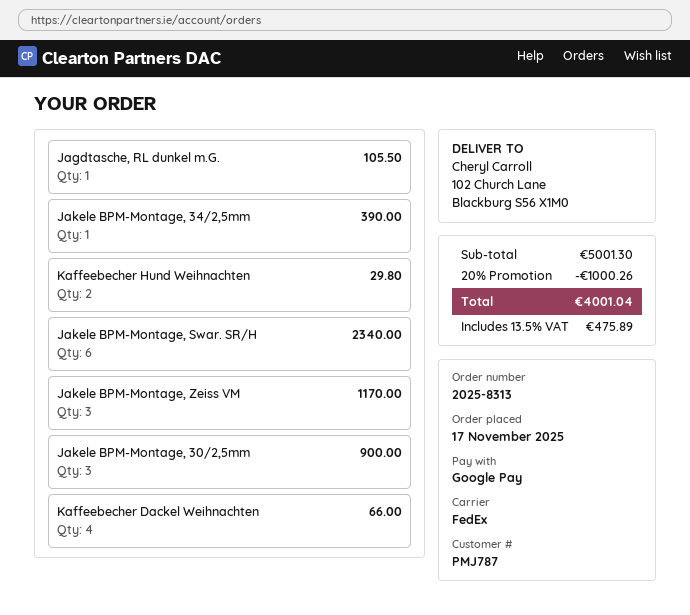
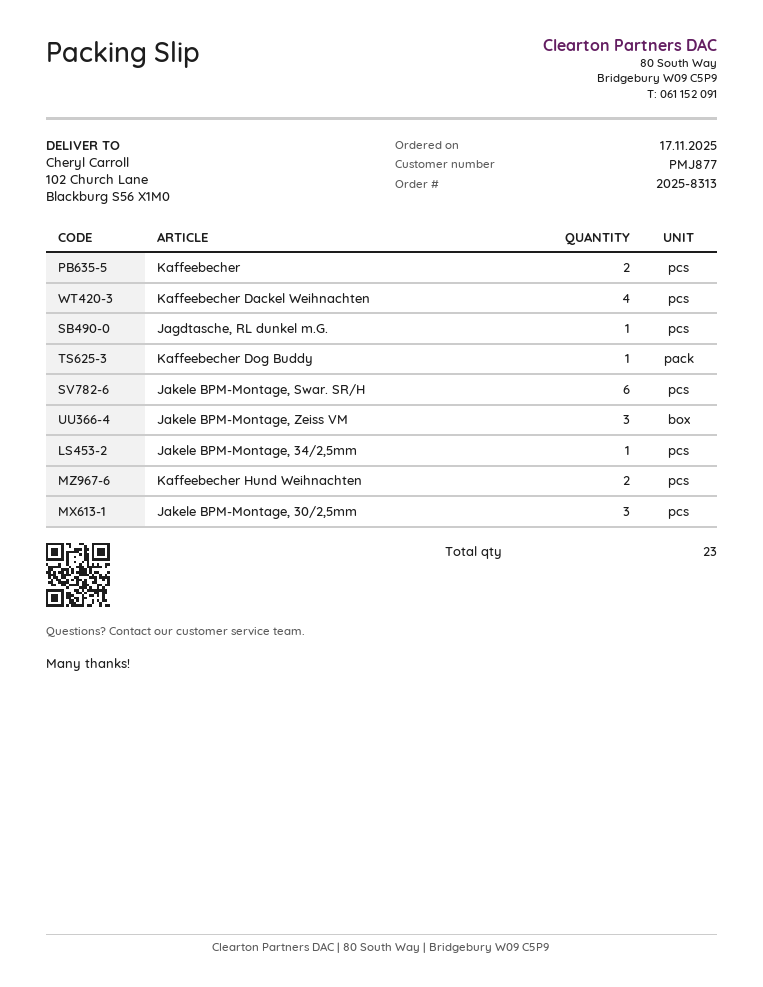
customer number: PMJ787 -> PMJ877
Kaffeebecher: none -> 2
Kaffeebecher Dog Buddy: none -> 1

